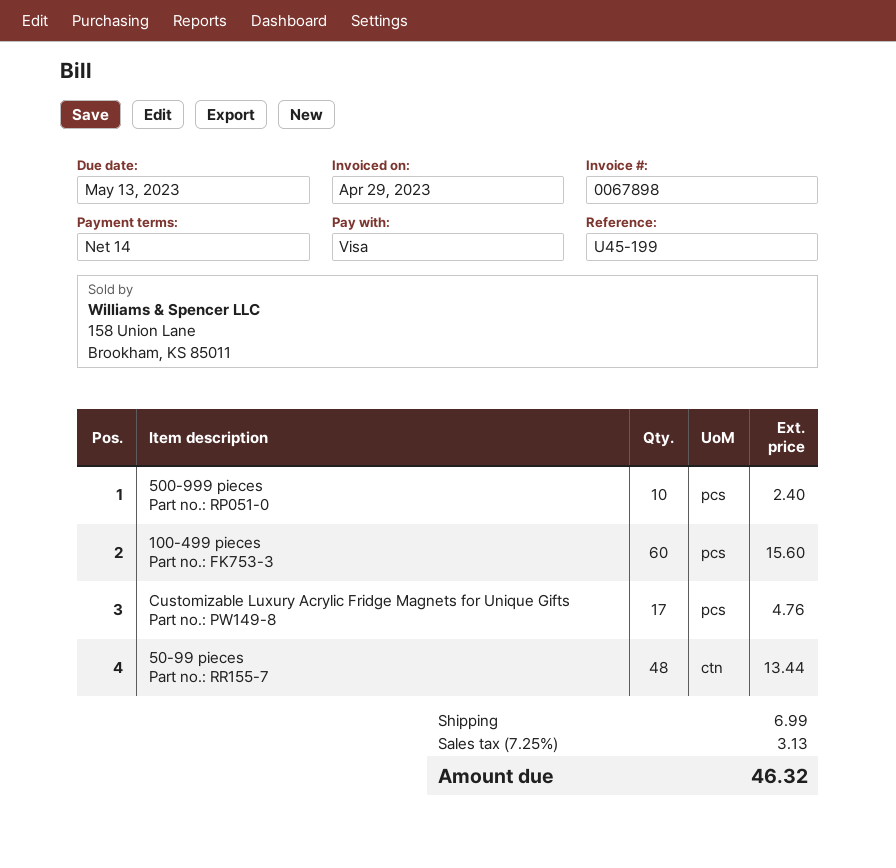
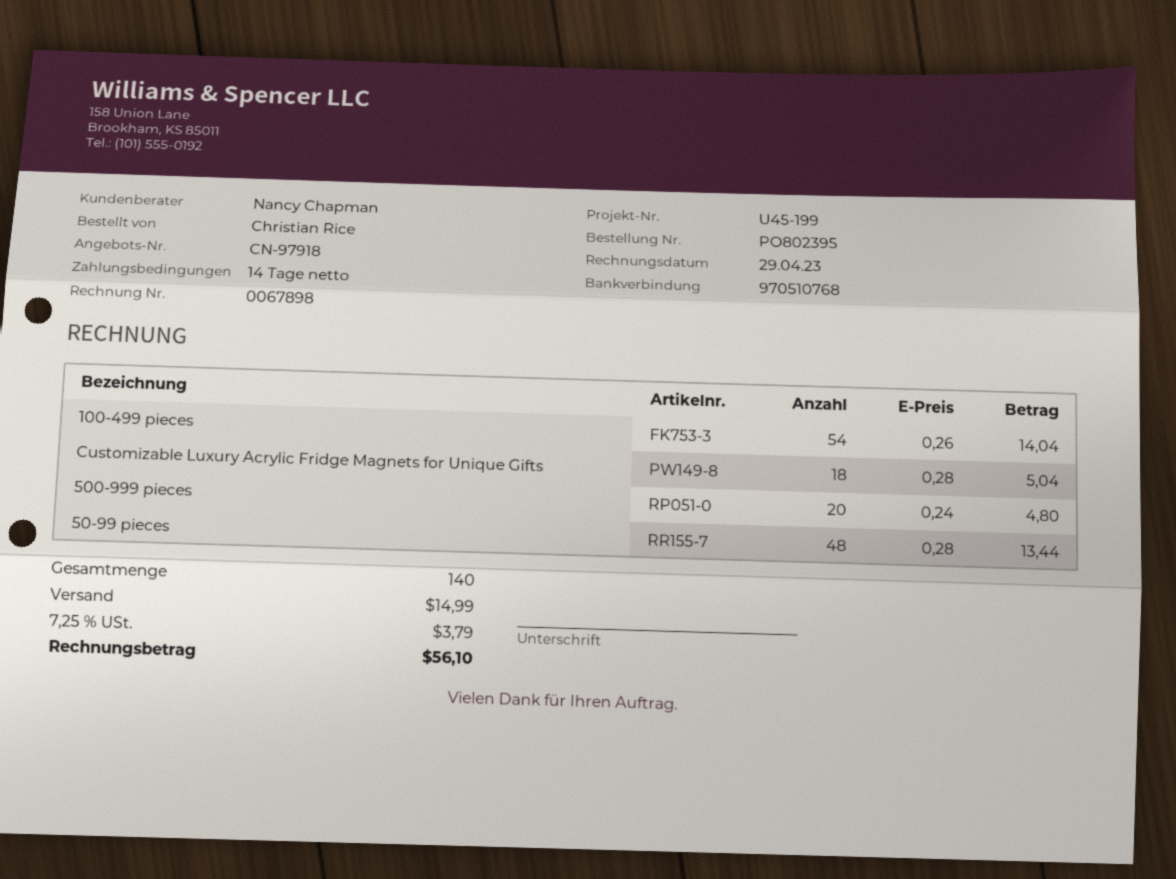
500-999 pieces: 10 for 2.40 -> 20 for 4.80
100-499 pieces: 60 for 15.60 -> 54 for 14.04
Customizable Luxury Acrylic Fridge Magnets for Unique Gifts: 17 for 4.76 -> 18 for 5.04
shipping: 6.99 -> 14.99
tax: 7.25% = 3.13 -> 7.25% = 3.79
total: 46.32 -> 56.10

